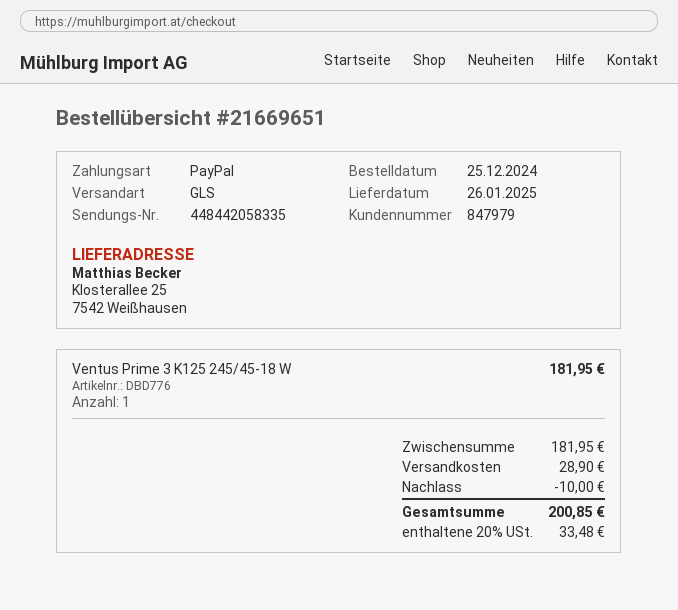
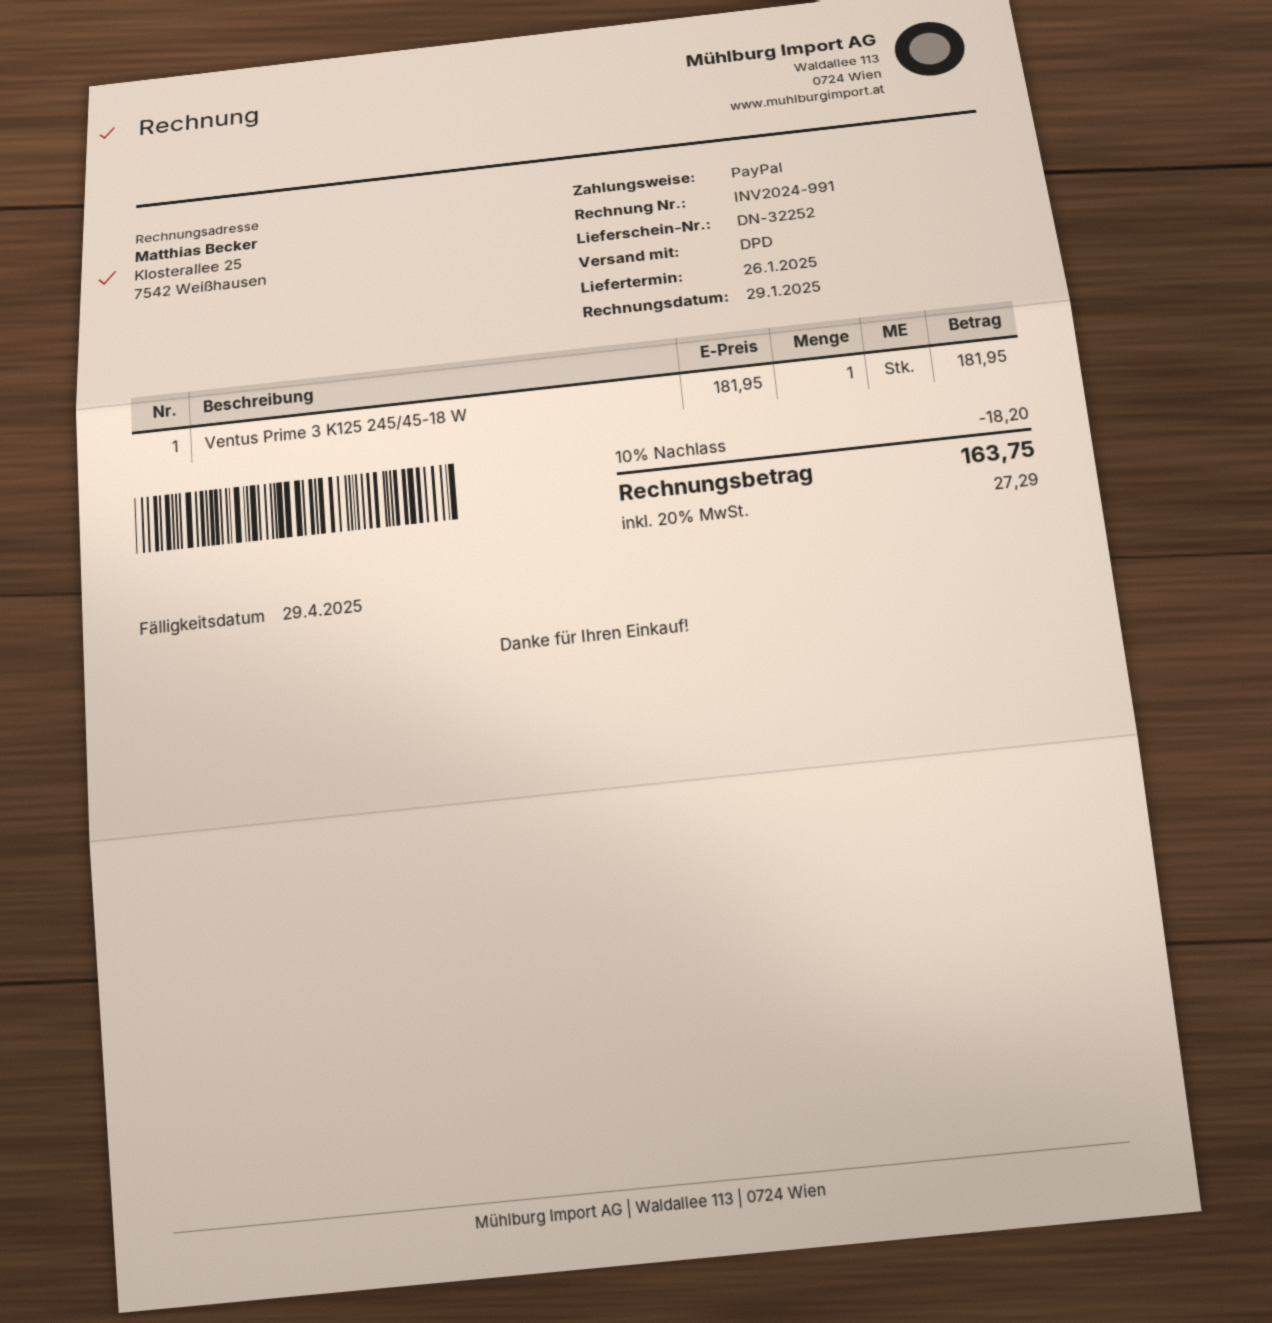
shipping method: GLS -> DPD
discount: 10.00 -> 18.20
shipping: 28.90 -> none
tax: 20% = 33.48 -> 20% = 27.29
total: 200.85 -> 163.75

